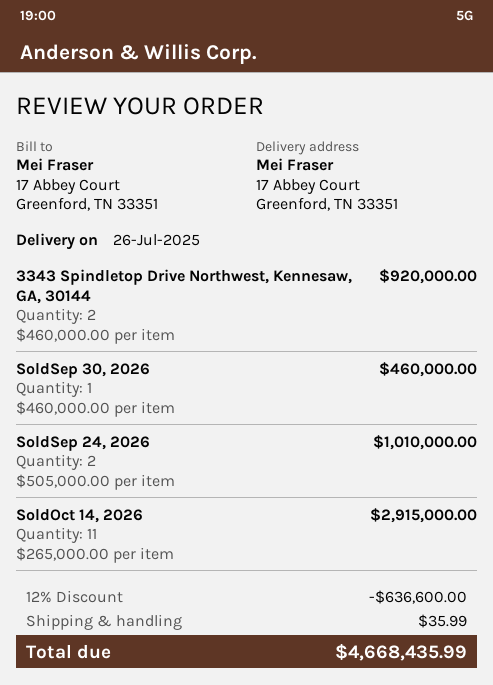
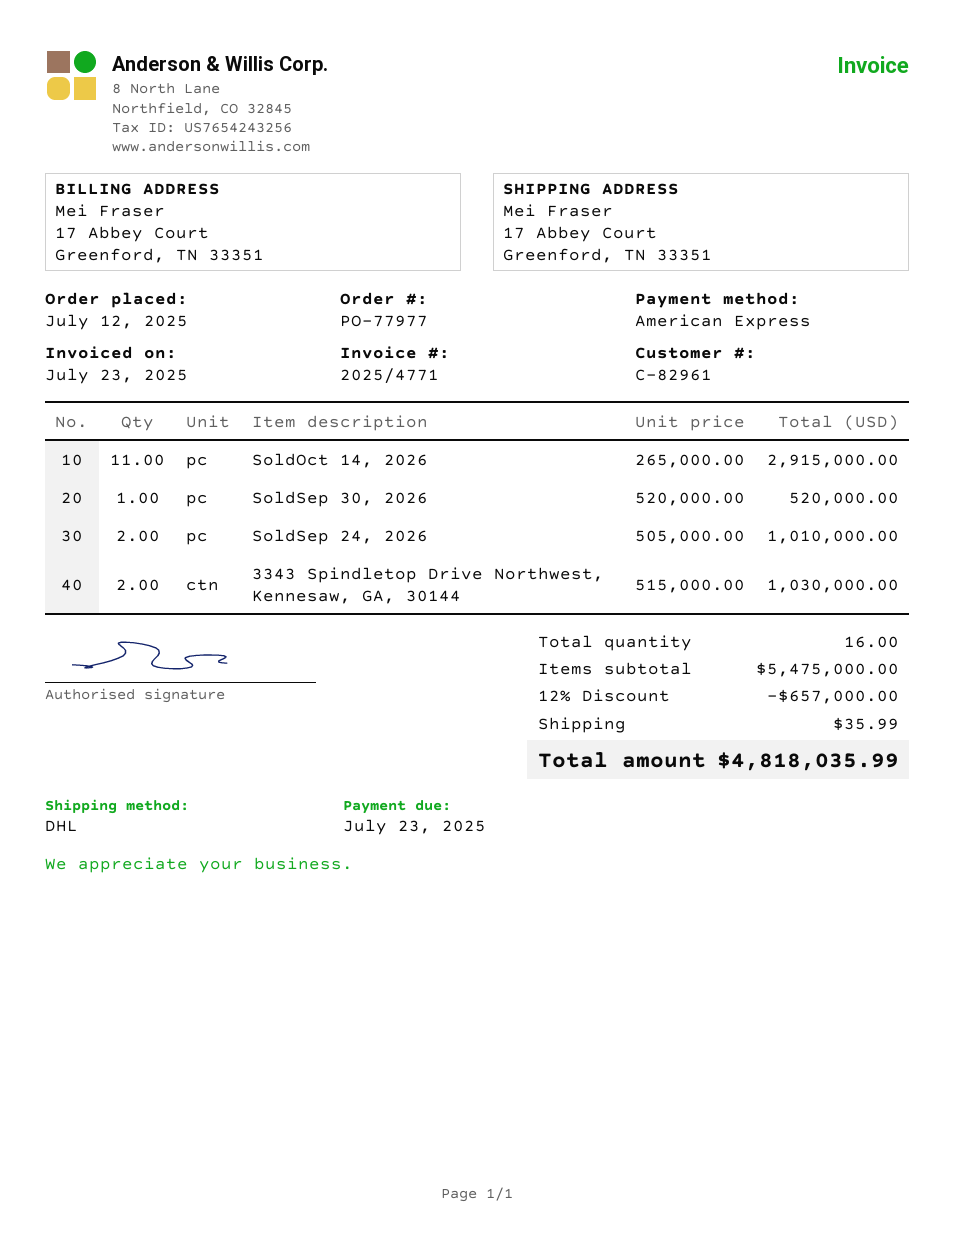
3343 Spindletop Drive Northwest, Kennesaw, GA, 30144: 2 x 460000.00 = 920000.00 -> 2 x 515000.00 = 1030000.00
SoldSep 30, 2026: 1 x 460000.00 = 460000.00 -> 1 x 520000.00 = 520000.00
discount: 12% = 636600.00 -> 12% = 657000.00
total: 4668435.99 -> 4818035.99

